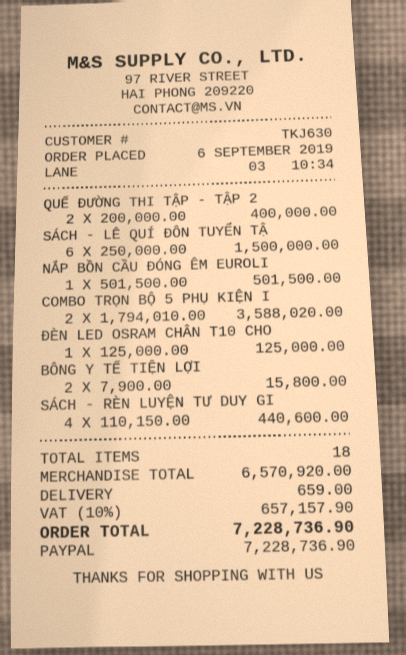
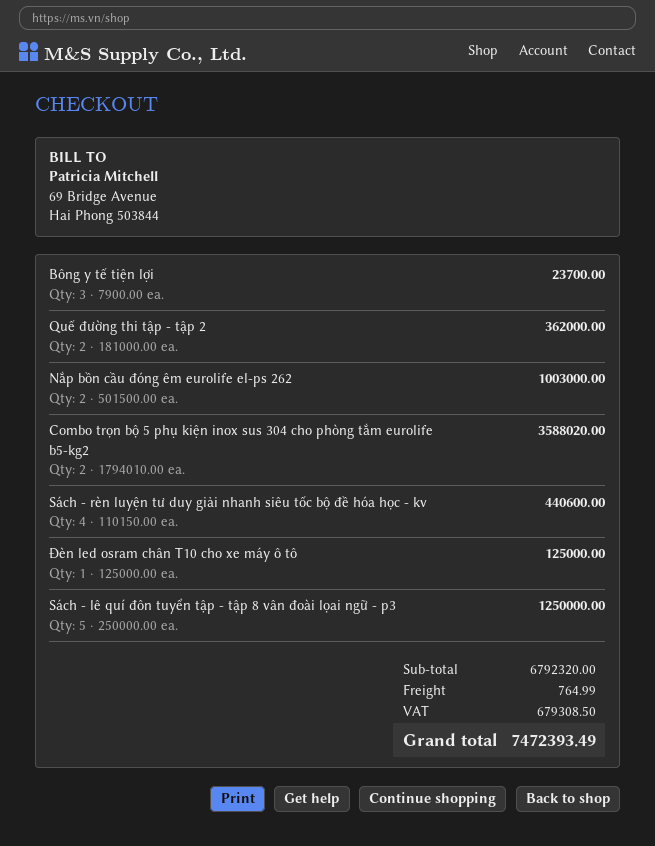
QUẾ ĐƯỜNG THI TẬP - TẬP 2: 2 x 200000.00 = 400000.00 -> 2 x 181000.00 = 362000.00
SÁCH - LÊ QUÍ ĐÔN TUYỂN TẬ: 6 x 250000.00 = 1500000.00 -> 5 x 250000.00 = 1250000.00
NẮP BỒN CẦU ĐÓNG ÊM EUROLI: 1 x 501500.00 = 501500.00 -> 2 x 501500.00 = 1003000.00
BÔNG Y TẾ TIỆN LỢI: 2 x 7900.00 = 15800.00 -> 3 x 7900.00 = 23700.00
subtotal: 6570920.00 -> 6792320.00
shipping: 659.00 -> 764.99
tax: 657157.90 -> 679308.50
total: 7228736.90 -> 7472393.49

